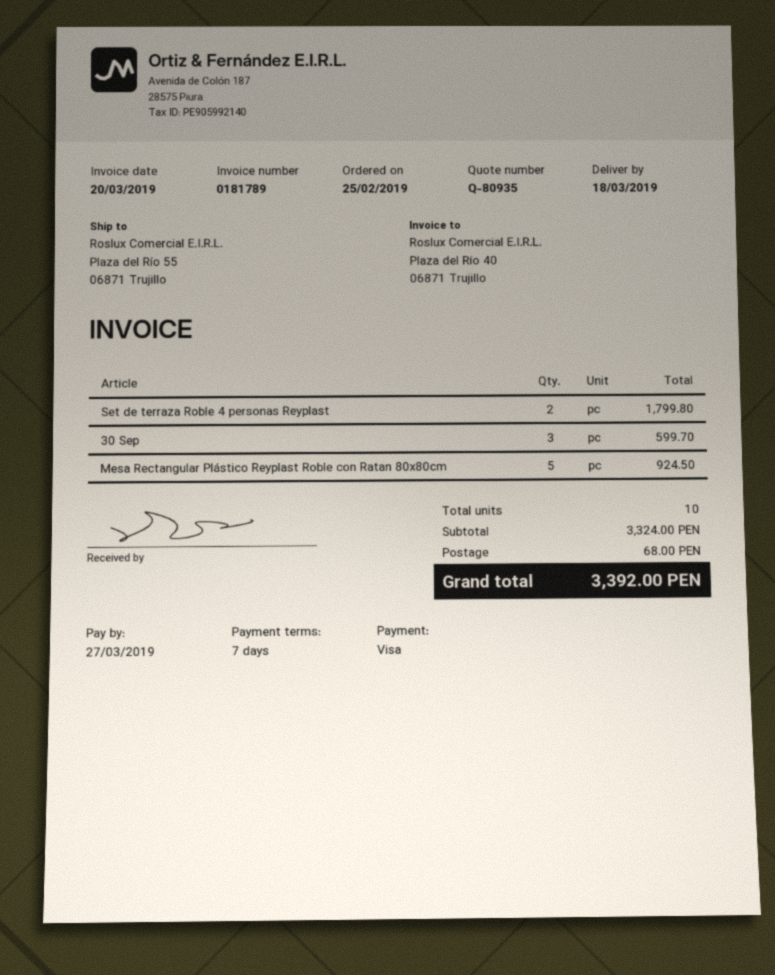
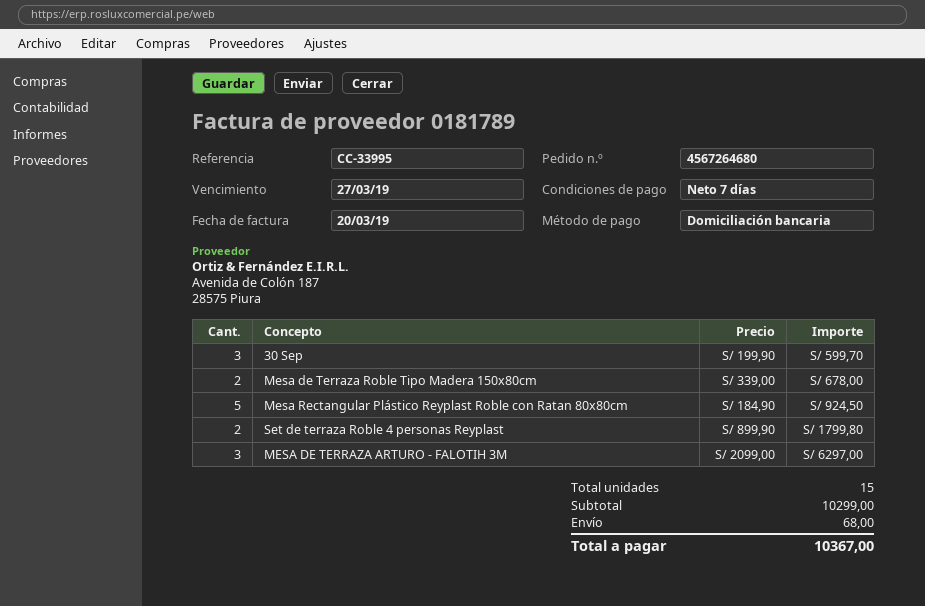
payment method: Visa -> direct debit
Mesa de Terraza Roble Tipo Madera 150x80cm: none -> 2 for 678.00
MESA DE TERRAZA ARTURO - FALOTIH 3M: none -> 3 for 6297.00
total quantity: 10 -> 15
subtotal: 3324.00 -> 10299.00
total: 3392.00 -> 10367.00

